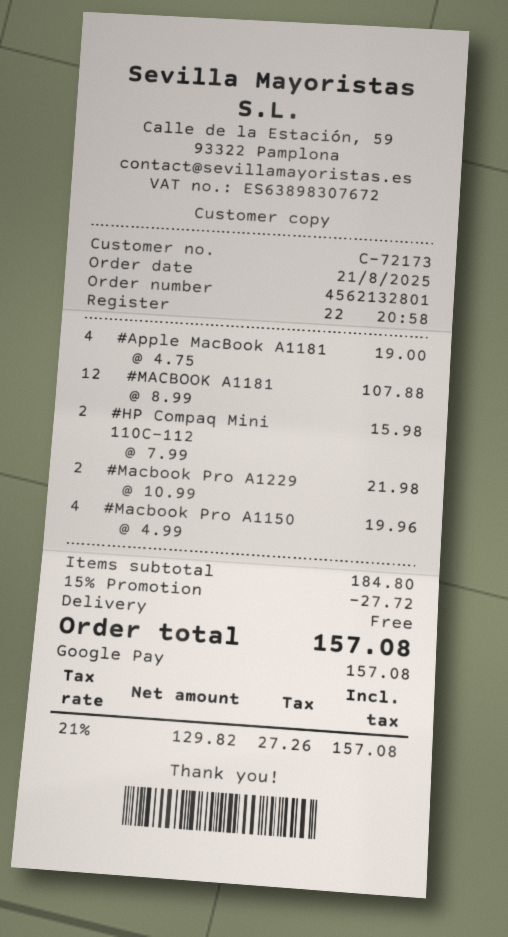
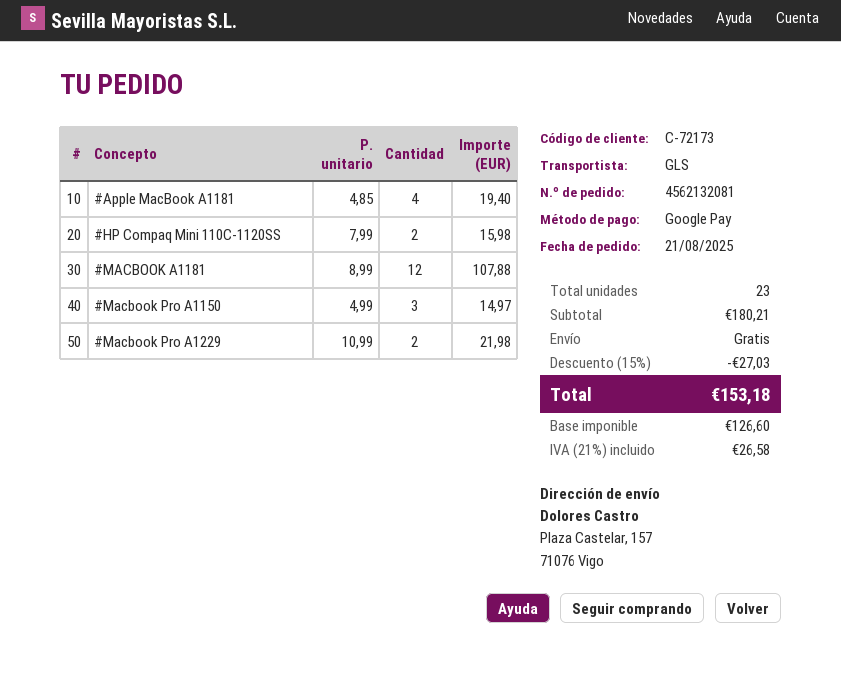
order number: 4562132801 -> 4562132081
#Apple MacBook A1181: 4 x 4.75 = 19.00 -> 4 x 4.85 = 19.40
#Macbook Pro A1150: 4 x 4.99 = 19.96 -> 3 x 4.99 = 14.97
subtotal: 184.80 -> 180.21
discount: 15% = 27.72 -> 15% = 27.03
net: 129.82 -> 126.60
tax: 21% = 27.26 -> 21% = 26.58
total: 157.08 -> 153.18

